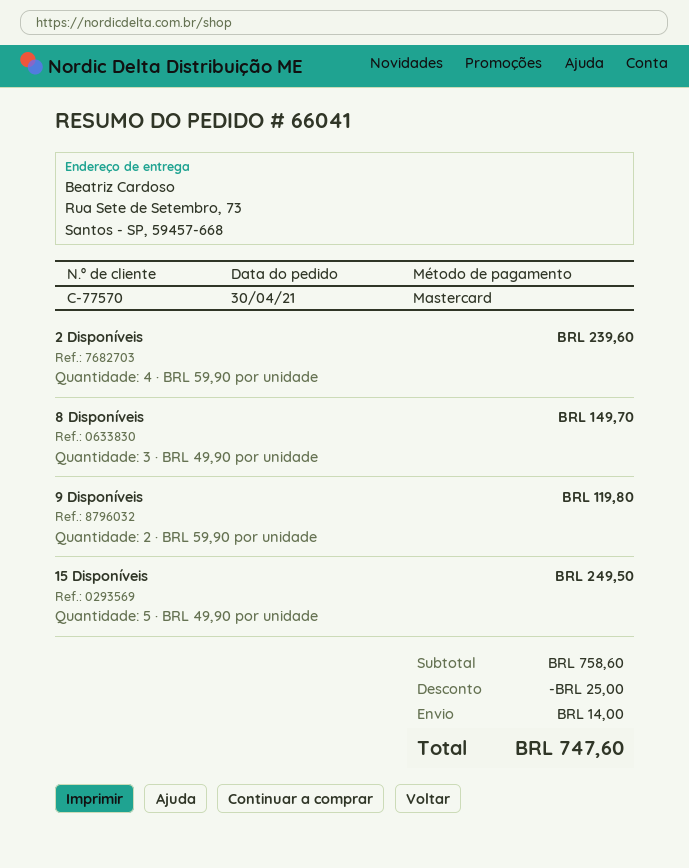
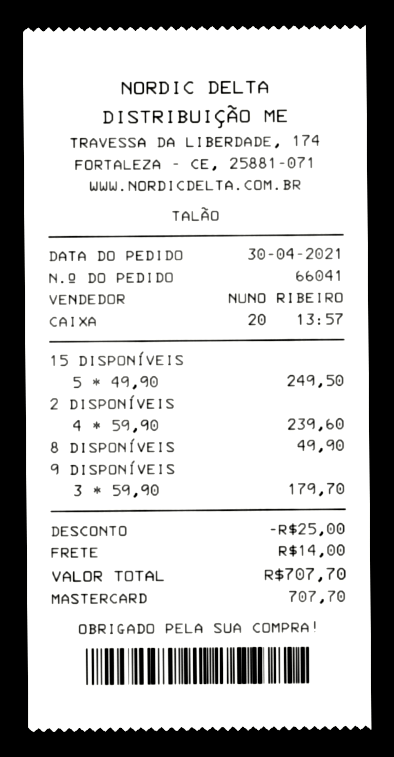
8 Disponíveis: 3 x 49.90 = 149.70 -> 1 x 49.90 = 49.90
9 Disponíveis: 2 x 59.90 = 119.80 -> 3 x 59.90 = 179.70
total: 747.60 -> 707.70

